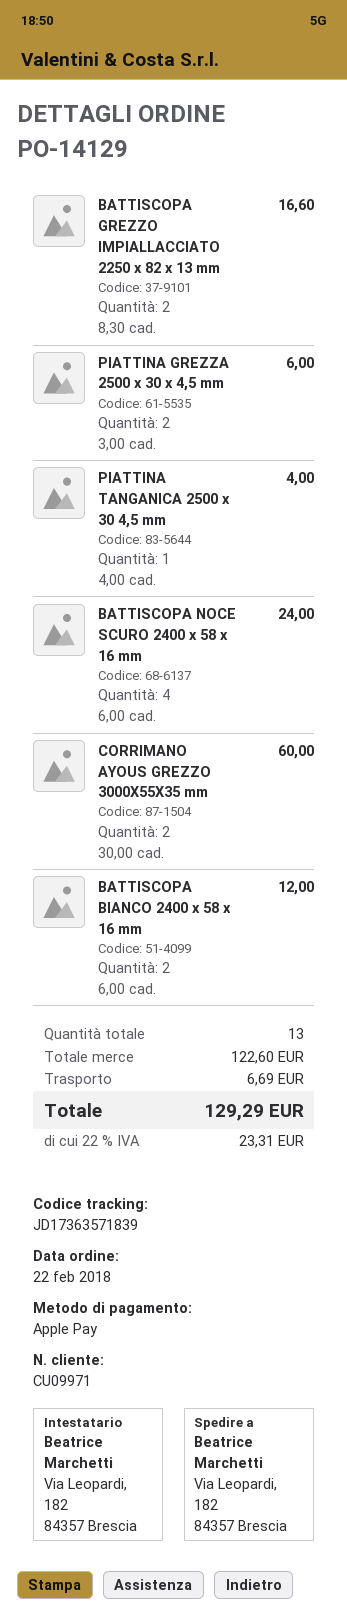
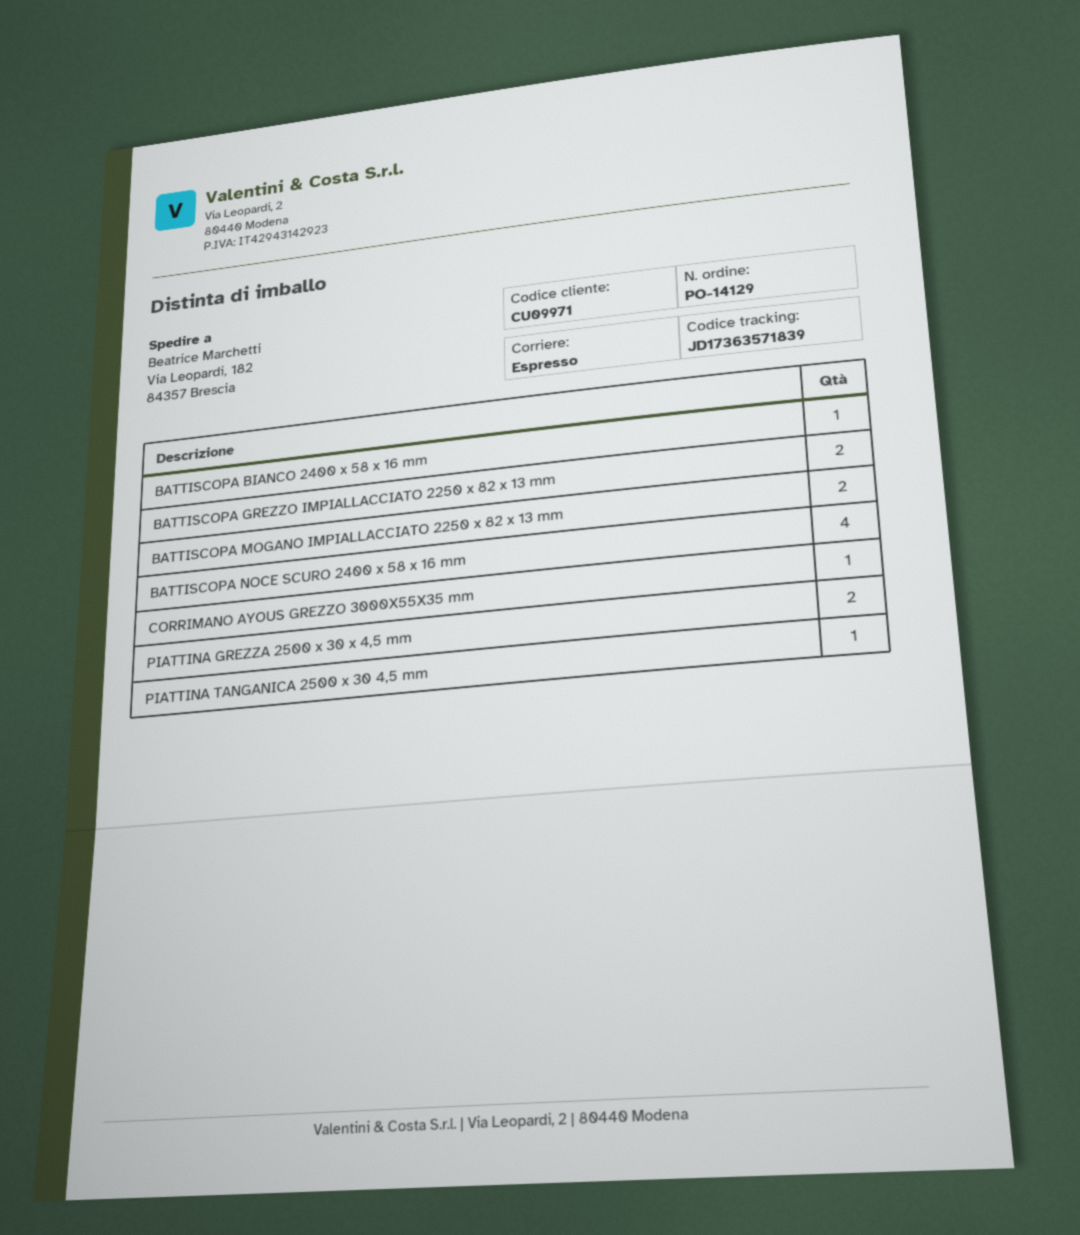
CORRIMANO AYOUS GREZZO 3000X55X35 mm: 2 -> 1
BATTISCOPA BIANCO 2400 x 58 x 16 mm: 2 -> 1
BATTISCOPA MOGANO IMPIALLACCIATO 2250 x 82 x 13 mm: none -> 2

